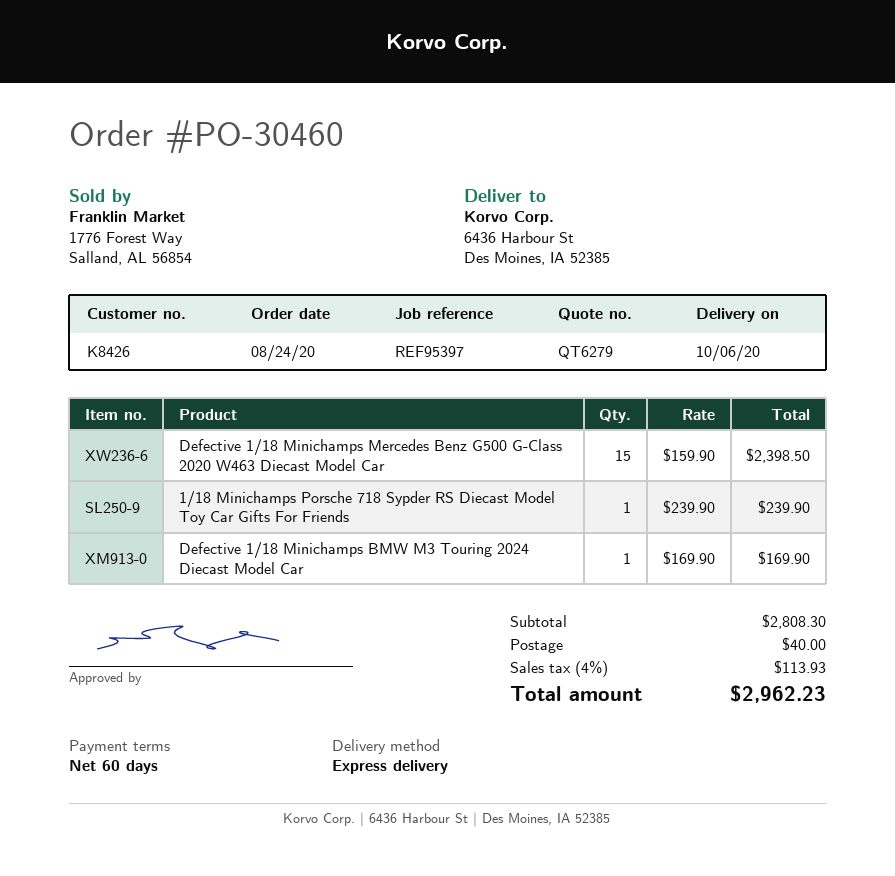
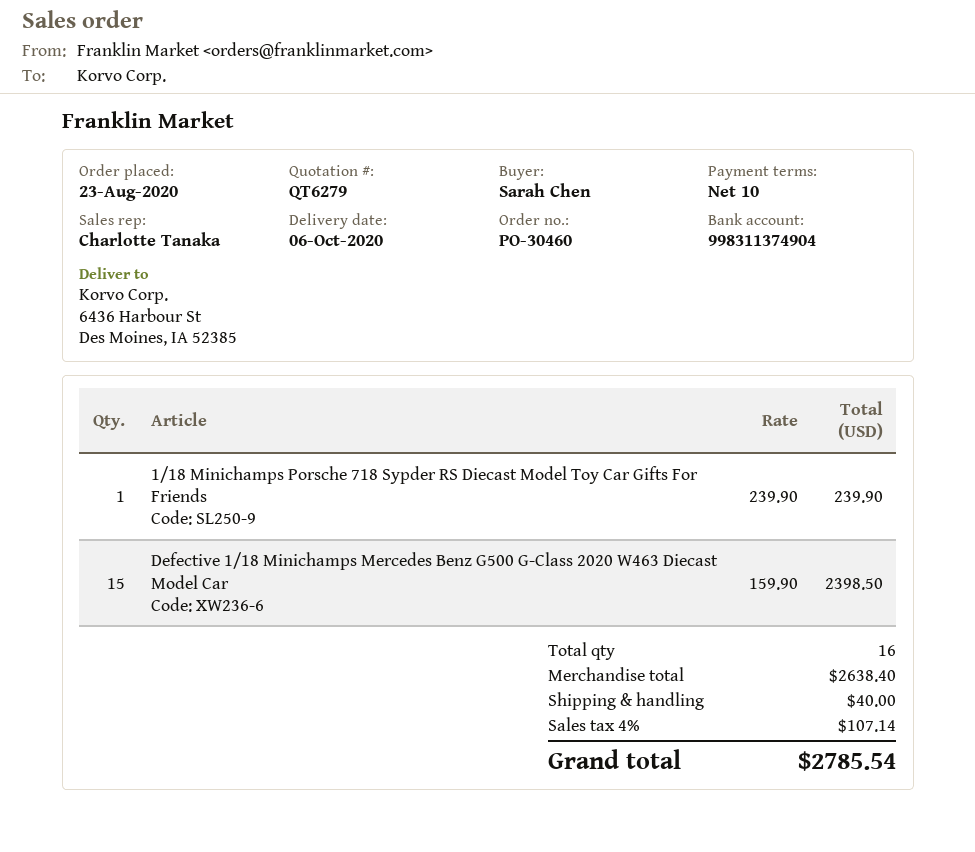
order date: 2020-08-24 -> 2020-08-23
payment terms: 60 days -> 10 days
Defective 1/18 Minichamps BMW M3 Touring 2024 Diecast Model Car: 1 x 169.90 = 169.90 -> none
subtotal: 2808.30 -> 2638.40
tax: 4% = 113.93 -> 4% = 107.14
total: 2962.23 -> 2785.54

